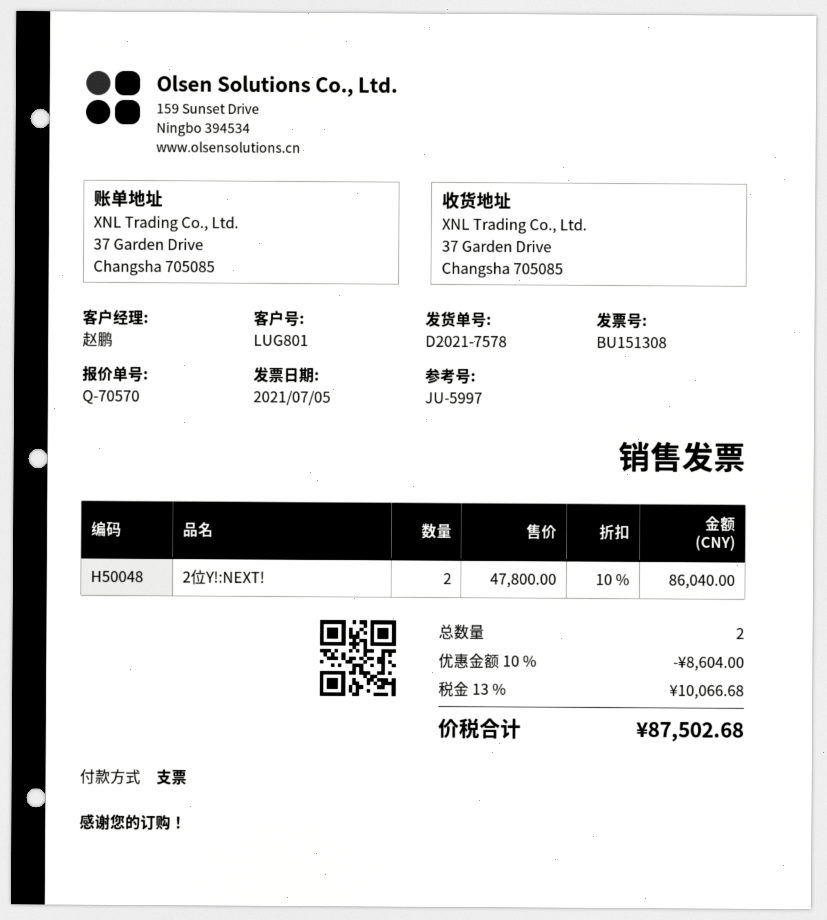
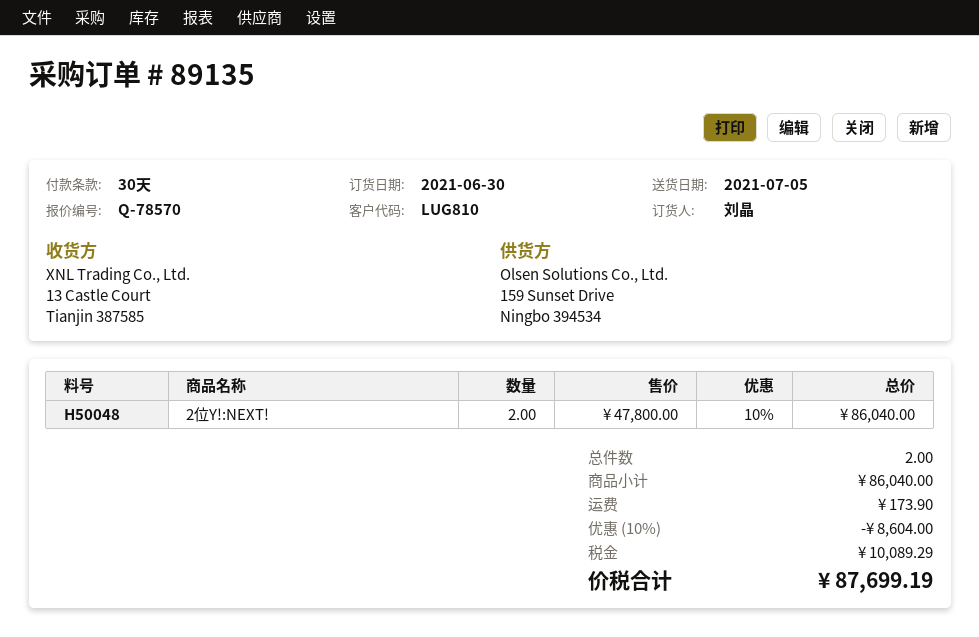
quote number: Q-70570 -> Q-78570
customer number: LUG801 -> LUG810
ship to: 37 Garden Drive, Changsha 705085 -> 13 Castle Court, Tianjin 387585
shipping: none -> 173.90
tax: 10066.68 -> 10089.29
total: 87502.68 -> 87699.19

